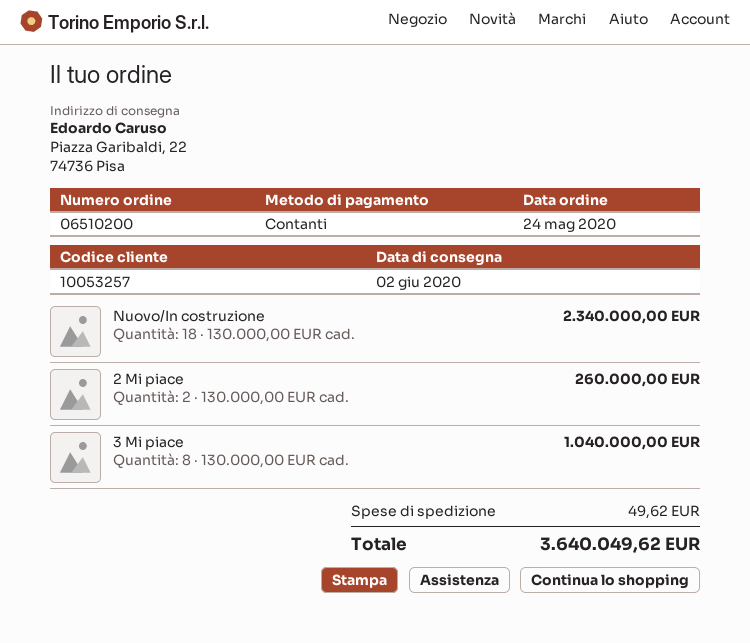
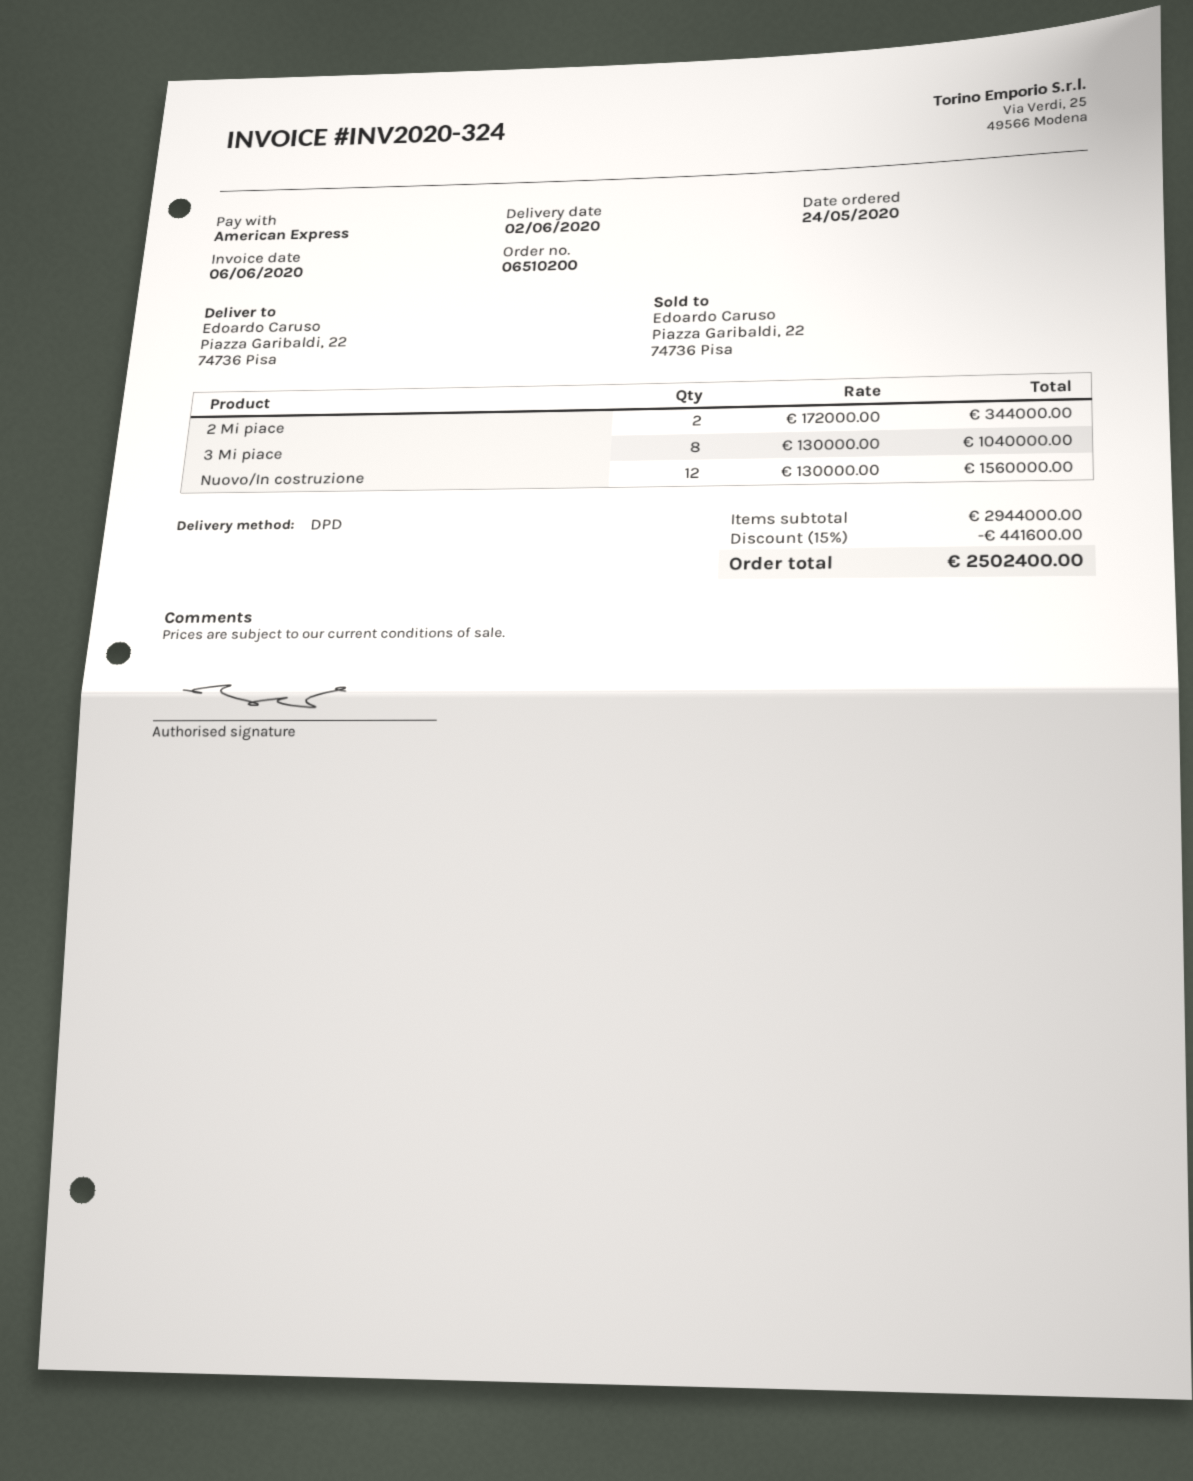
payment method: cash -> American Express
Nuovo/In costruzione: 18 x 130000.00 = 2340000.00 -> 12 x 130000.00 = 1560000.00
2 Mi piace: 2 x 130000.00 = 260000.00 -> 2 x 172000.00 = 344000.00
discount: none -> 15% = 441600.00
shipping: 49.62 -> none
total: 3640049.62 -> 2502400.00

